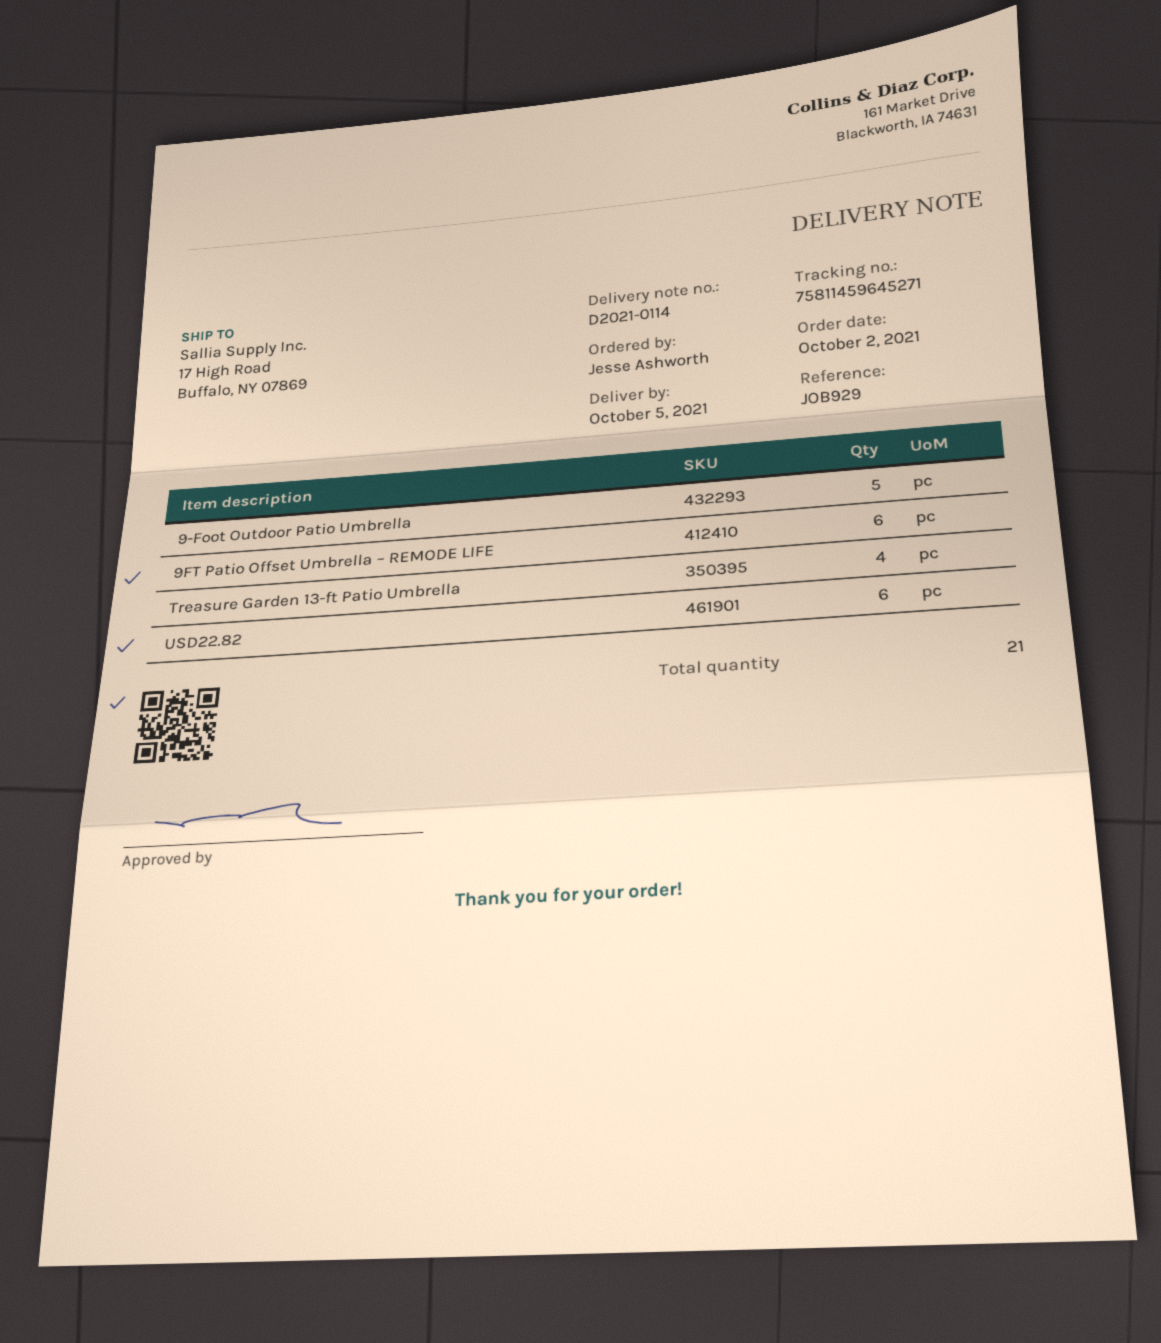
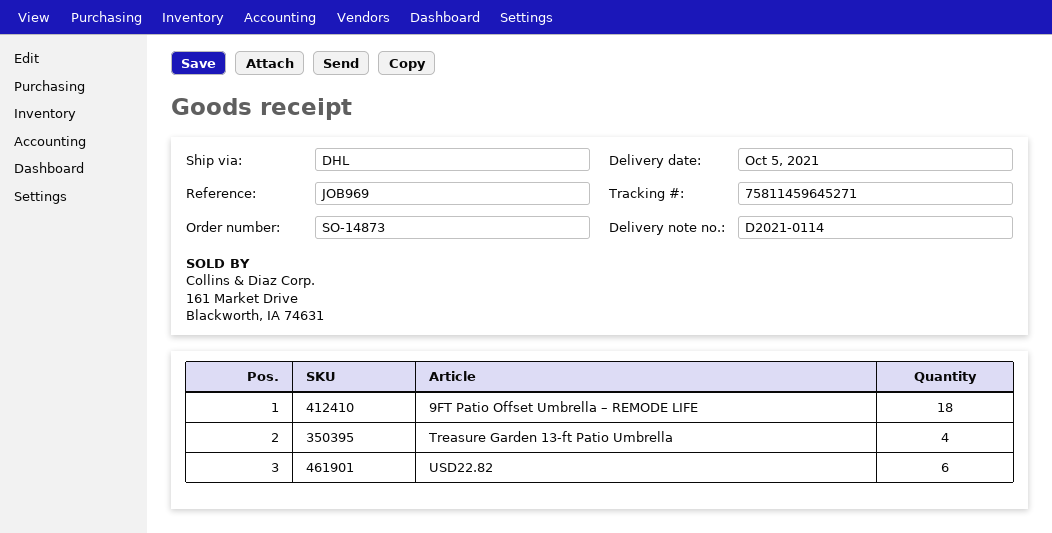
reference: JOB929 -> JOB969
9-Foot Outdoor Patio Umbrella: 5 -> none
9FT Patio Offset Umbrella – REMODE LIFE: 6 -> 18

